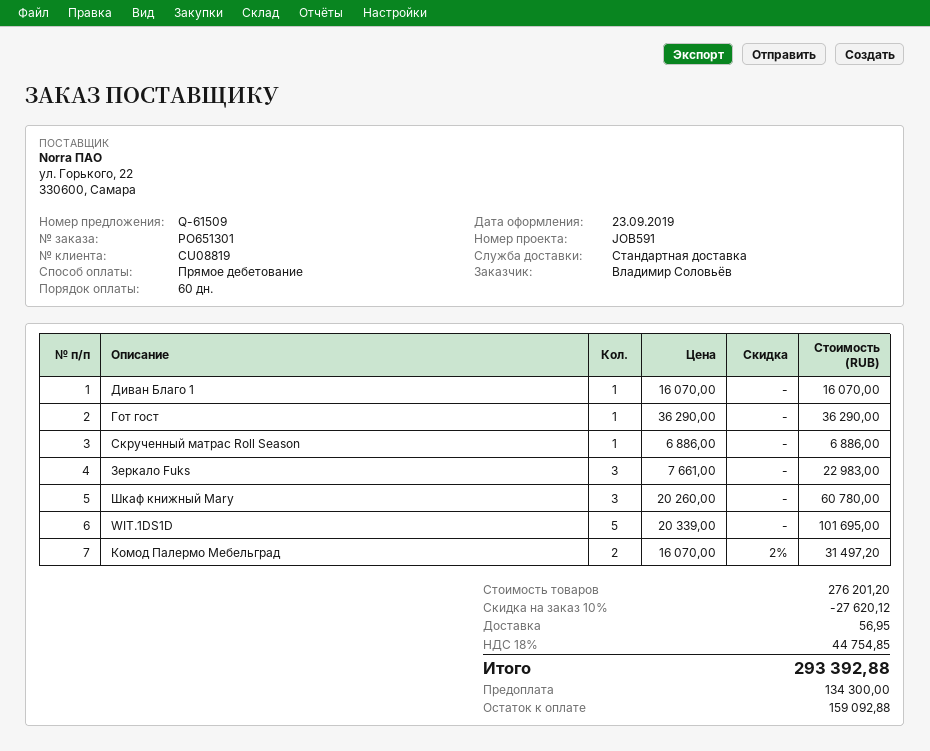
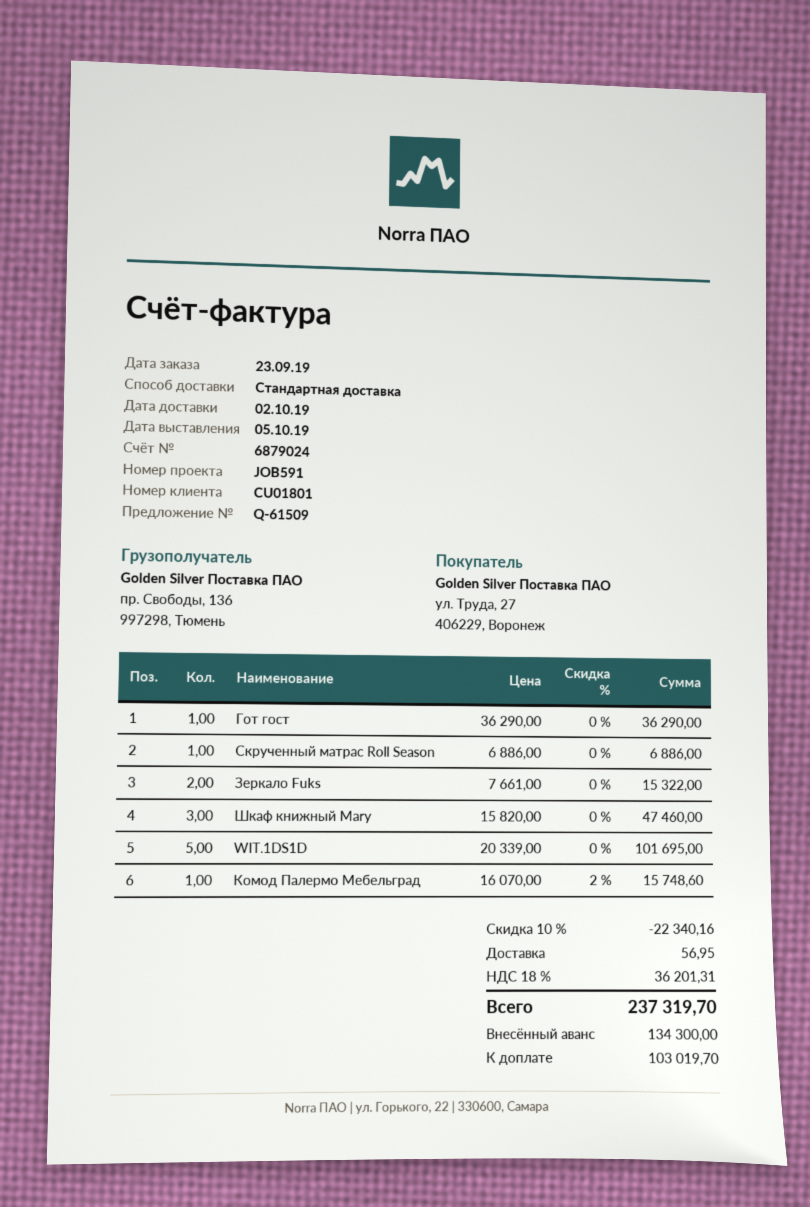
customer number: CU08819 -> CU01801
Диван Благо 1: 1 x 16070.00 = 16070.00 -> none
Зеркало Fuks: 3 x 7661.00 = 22983.00 -> 2 x 7661.00 = 15322.00
Шкаф книжный Mary: 3 x 20260.00 = 60780.00 -> 3 x 15820.00 = 47460.00
Комод Палермо Мебельград: 2 x 16070.00 - 2% = 31497.20 -> 1 x 16070.00 - 2% = 15748.60
discount: 10% = 27620.12 -> 10% = 22340.16
tax: 18% = 44754.85 -> 18% = 36201.31
total: 293392.88 -> 237319.70
balance: 159092.88 -> 103019.70

